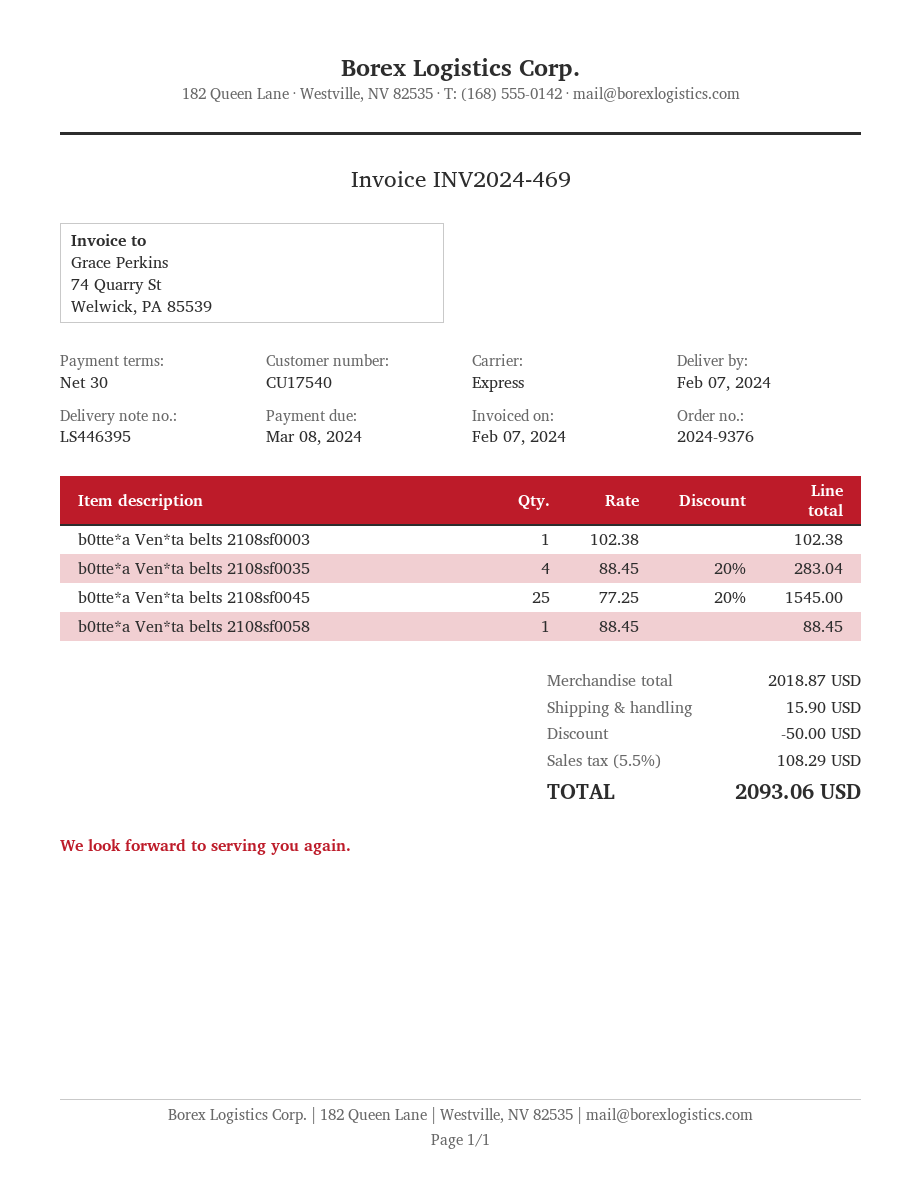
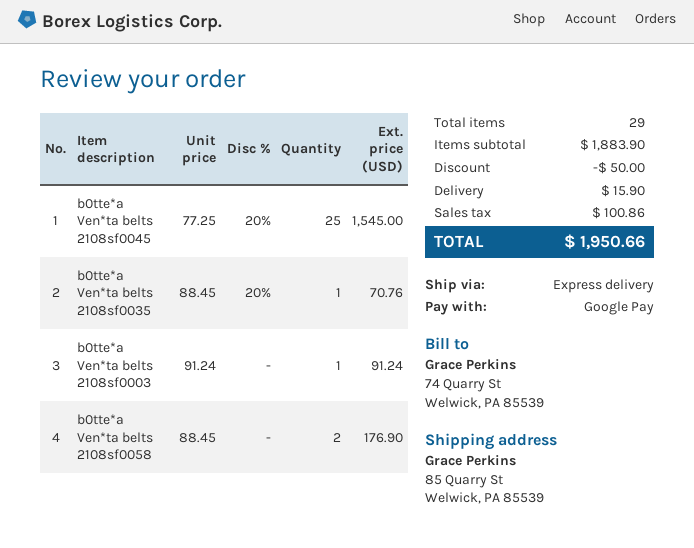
b0tte*a Ven*ta belts 2108sf0003: 1 x 102.38 = 102.38 -> 1 x 91.24 = 91.24
b0tte*a Ven*ta belts 2108sf0035: 4 x 88.45 - 20% = 283.04 -> 1 x 88.45 - 20% = 70.76
b0tte*a Ven*ta belts 2108sf0058: 1 x 88.45 = 88.45 -> 2 x 88.45 = 176.90
subtotal: 2018.87 -> 1883.90
tax: 108.29 -> 100.86
total: 2093.06 -> 1950.66

